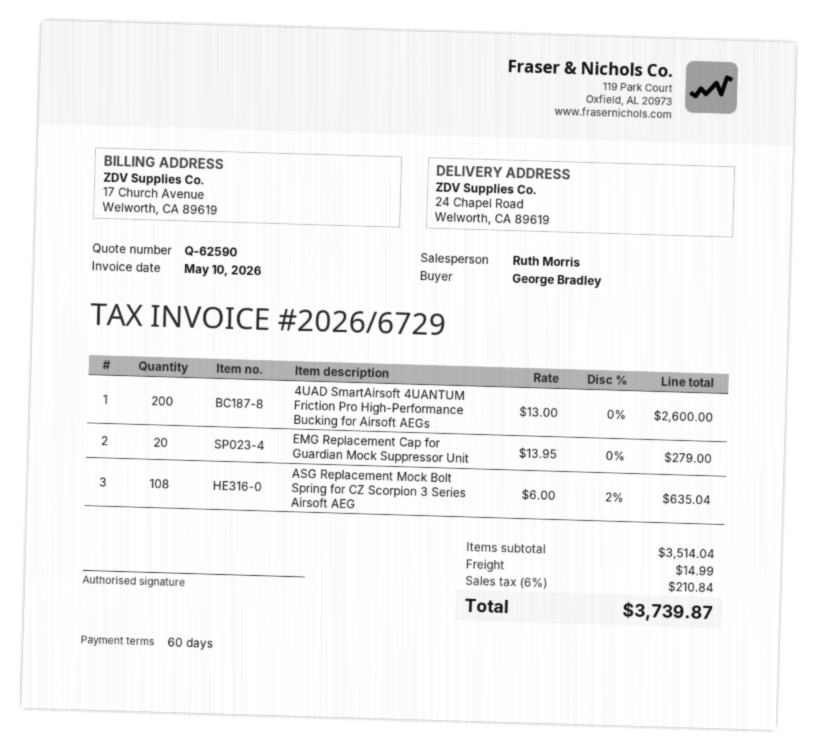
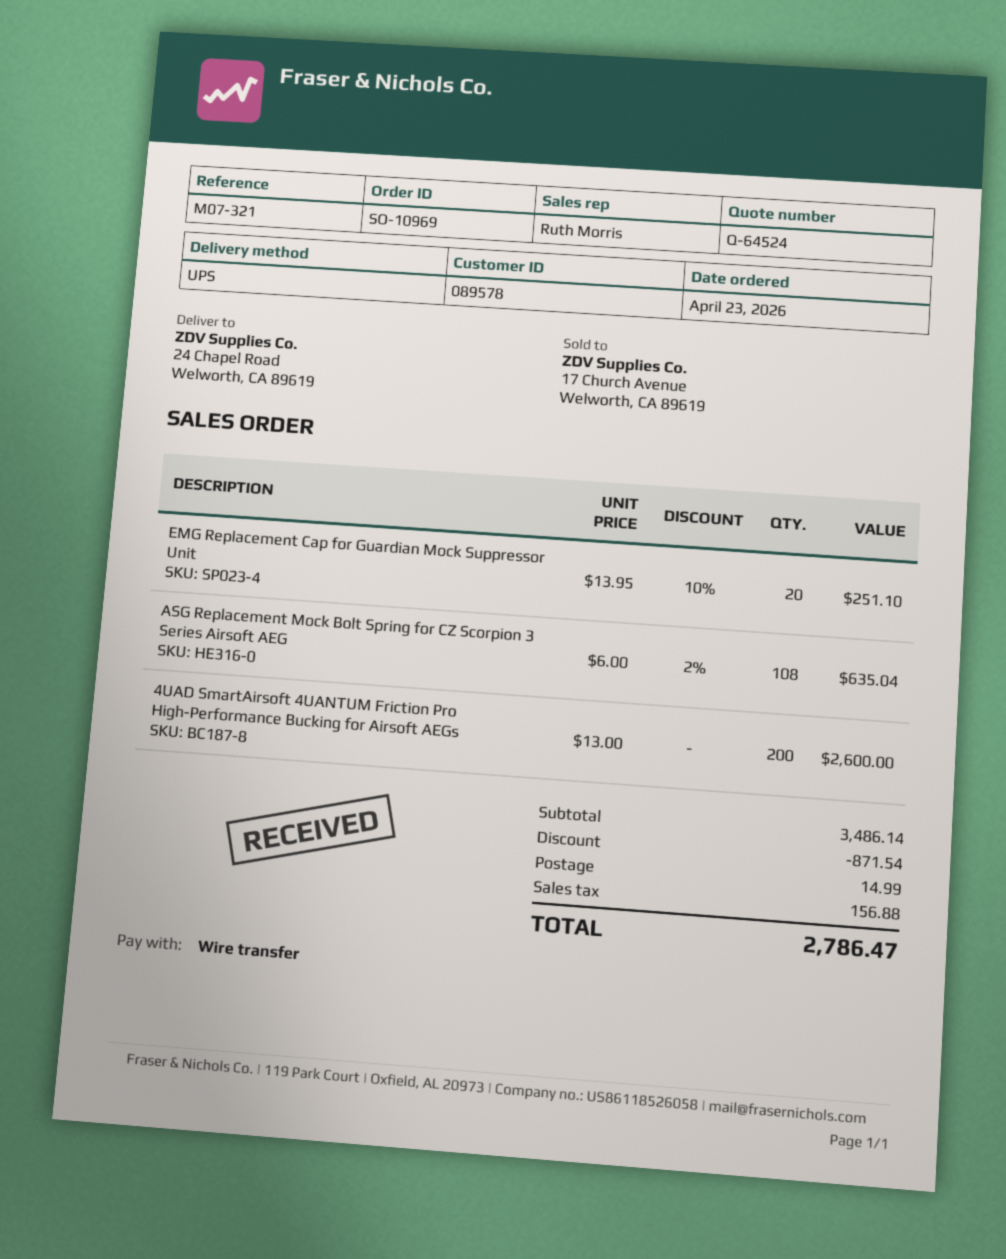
quote number: Q-62590 -> Q-64524
EMG Replacement Cap for Guardian Mock Suppressor Unit: 20 x 13.95 = 279.00 -> 20 x 13.95 - 10% = 251.10
subtotal: 3514.04 -> 3486.14
discount: none -> 871.54
tax: 210.84 -> 156.88
total: 3739.87 -> 2786.47

